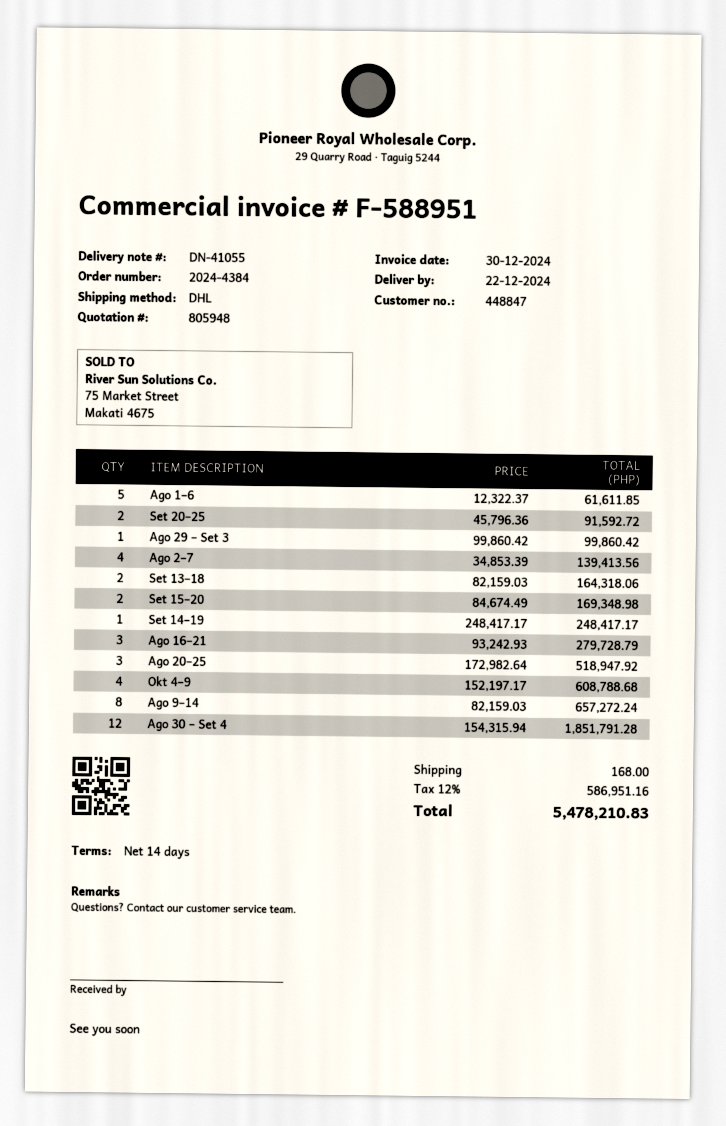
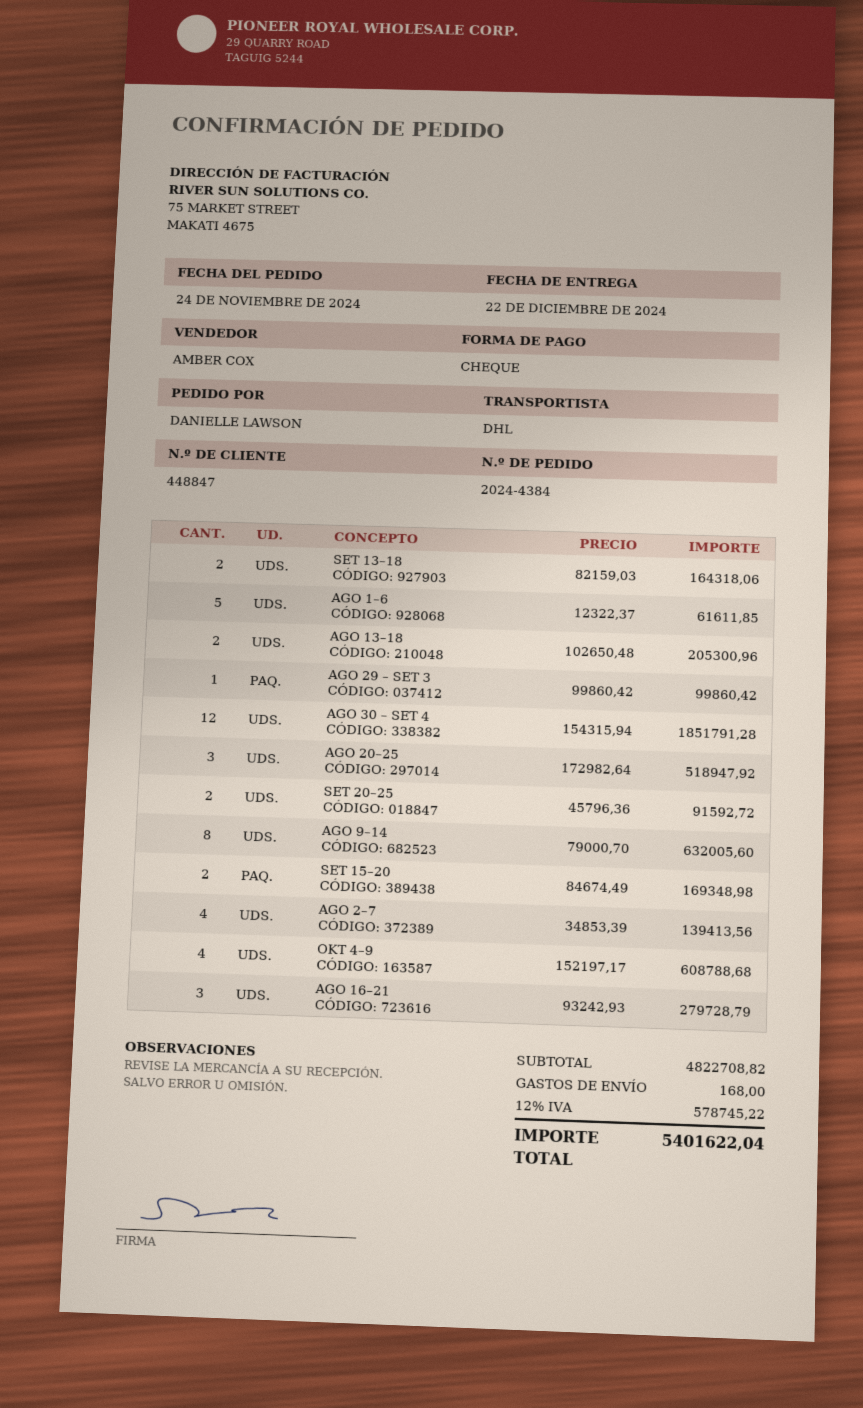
Set 14–19: 1 x 248417.17 = 248417.17 -> none
Ago 9–14: 8 x 82159.03 = 657272.24 -> 8 x 79000.70 = 632005.60
AGO 13–18: none -> 2 x 102650.48 = 205300.96
tax: 12% = 586951.16 -> 12% = 578745.22
total: 5478210.83 -> 5401622.04

